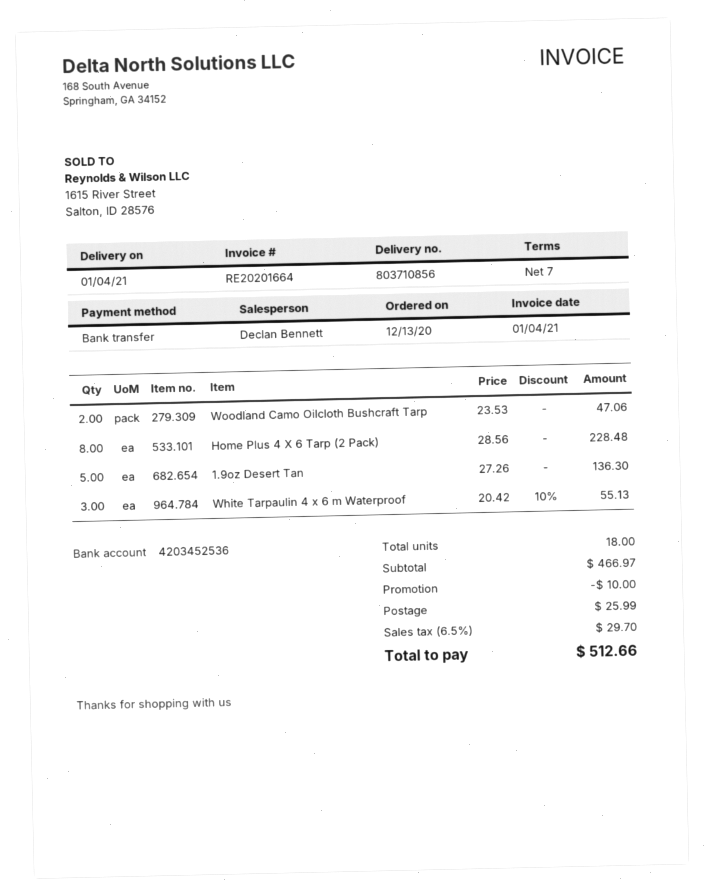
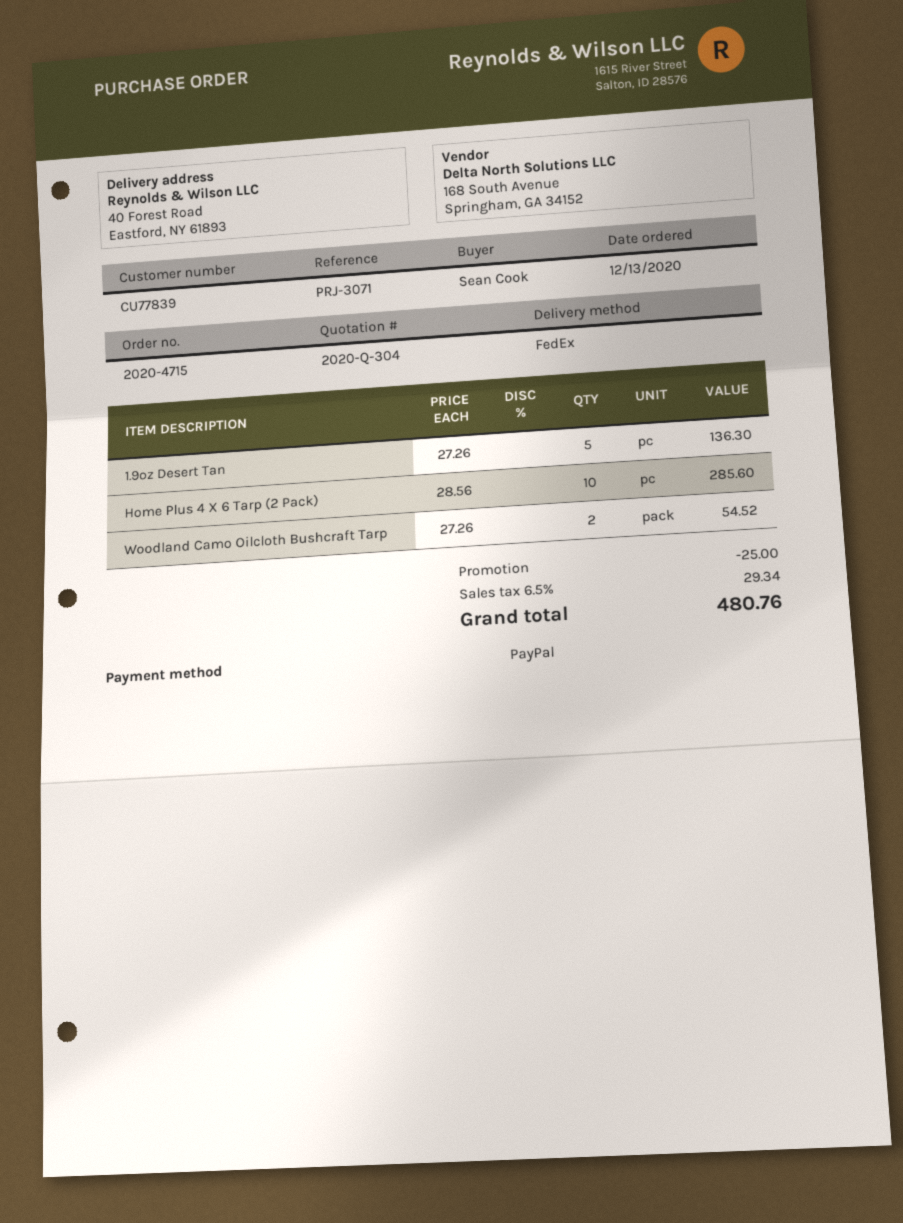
payment method: bank transfer -> PayPal
Woodland Camo Oilcloth Bushcraft Tarp: 2 x 23.53 = 47.06 -> 2 x 27.26 = 54.52
Home Plus 4 X 6 Tarp (2 Pack): 8 x 28.56 = 228.48 -> 10 x 28.56 = 285.60
White Tarpaulin 4 x 6 m Waterproof: 3 x 20.42 - 10% = 55.13 -> none
discount: 10.00 -> 25.00
shipping: 25.99 -> none
tax: 6.5% = 29.70 -> 6.5% = 29.34
total: 512.66 -> 480.76

